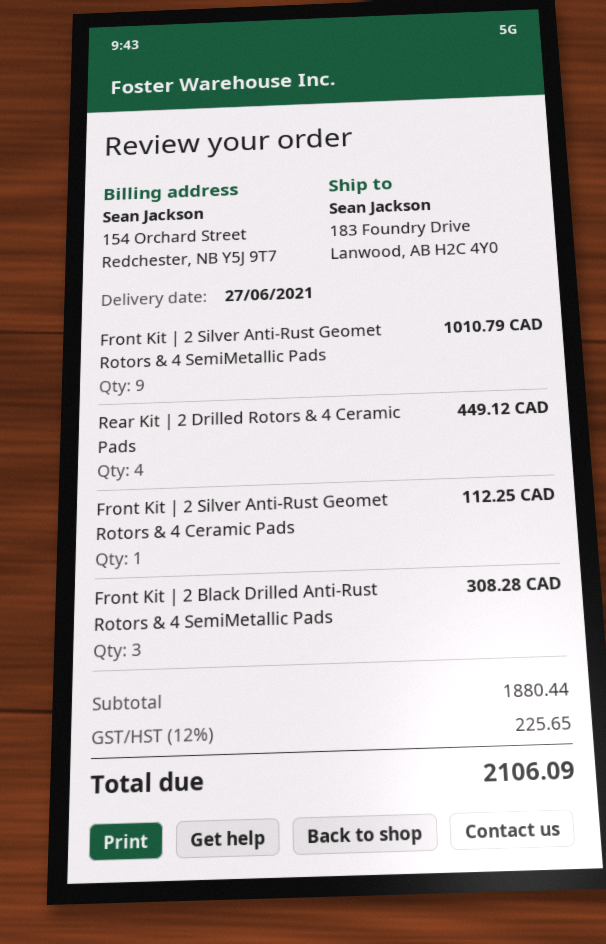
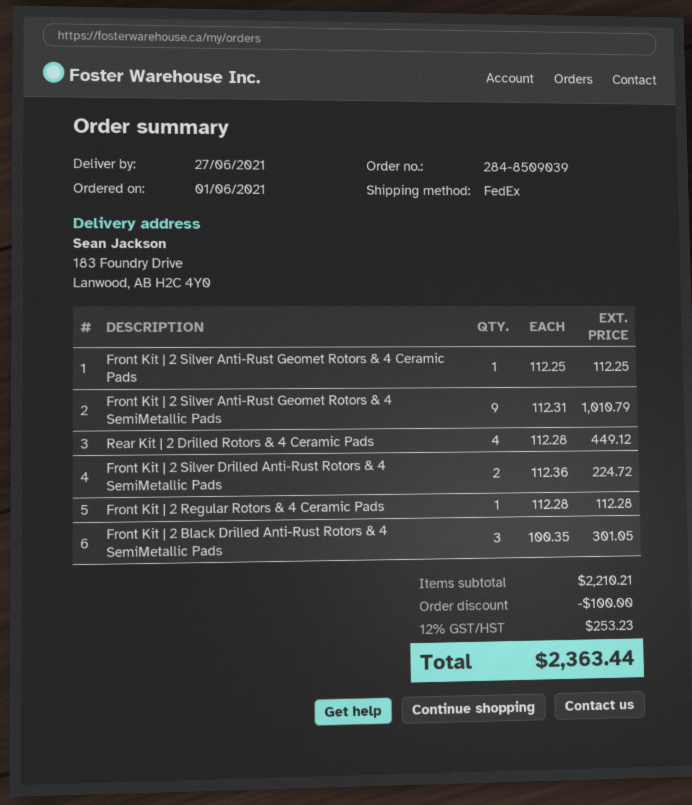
Front Kit | 2 Black Drilled Anti-Rust Rotors & 4 SemiMetallic Pads: 3 for 308.28 -> 3 for 301.05
Front Kit | 2 Silver Drilled Anti-Rust Rotors & 4 SemiMetallic Pads: none -> 2 for 224.72
Front Kit | 2 Regular Rotors & 4 Ceramic Pads: none -> 1 for 112.28
subtotal: 1880.44 -> 2210.21
discount: none -> 100.00
tax: 12% = 225.65 -> 12% = 253.23
total: 2106.09 -> 2363.44

